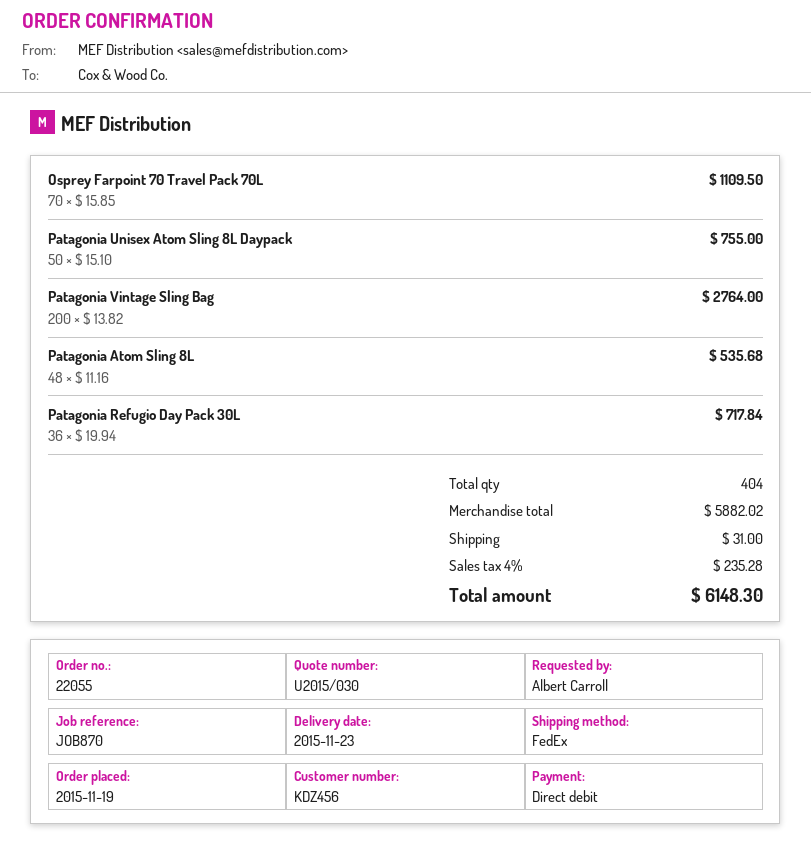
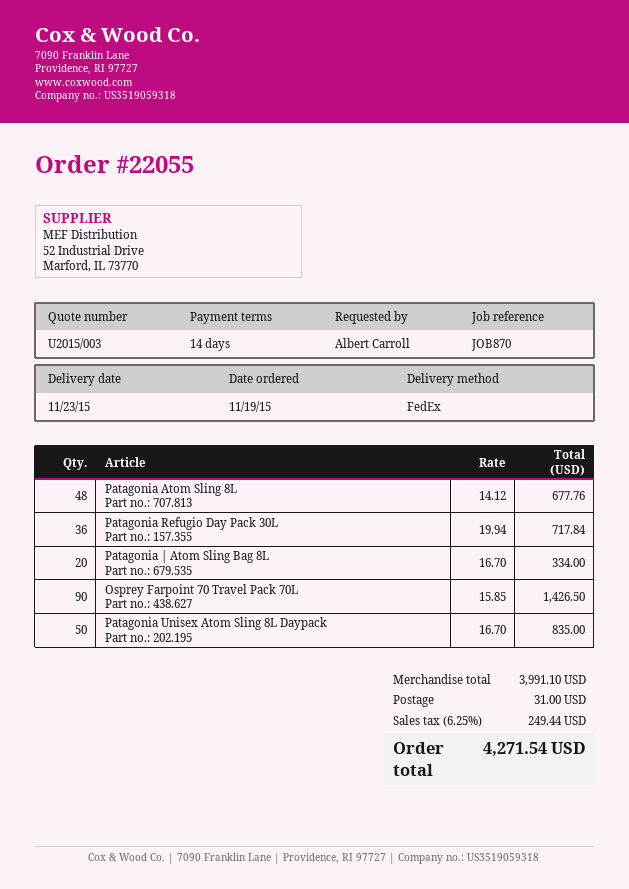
quote number: U2015/030 -> U2015/003
Osprey Farpoint 70 Travel Pack 70L: 70 x 15.85 = 1109.50 -> 90 x 15.85 = 1426.50
Patagonia Unisex Atom Sling 8L Daypack: 50 x 15.10 = 755.00 -> 50 x 16.70 = 835.00
Patagonia Vintage Sling Bag: 200 x 13.82 = 2764.00 -> none
Patagonia Atom Sling 8L: 48 x 11.16 = 535.68 -> 48 x 14.12 = 677.76
Patagonia | Atom Sling Bag 8L: none -> 20 x 16.70 = 334.00
subtotal: 5882.02 -> 3991.10
tax: 4% = 235.28 -> 6.25% = 249.44
total: 6148.30 -> 4271.54

